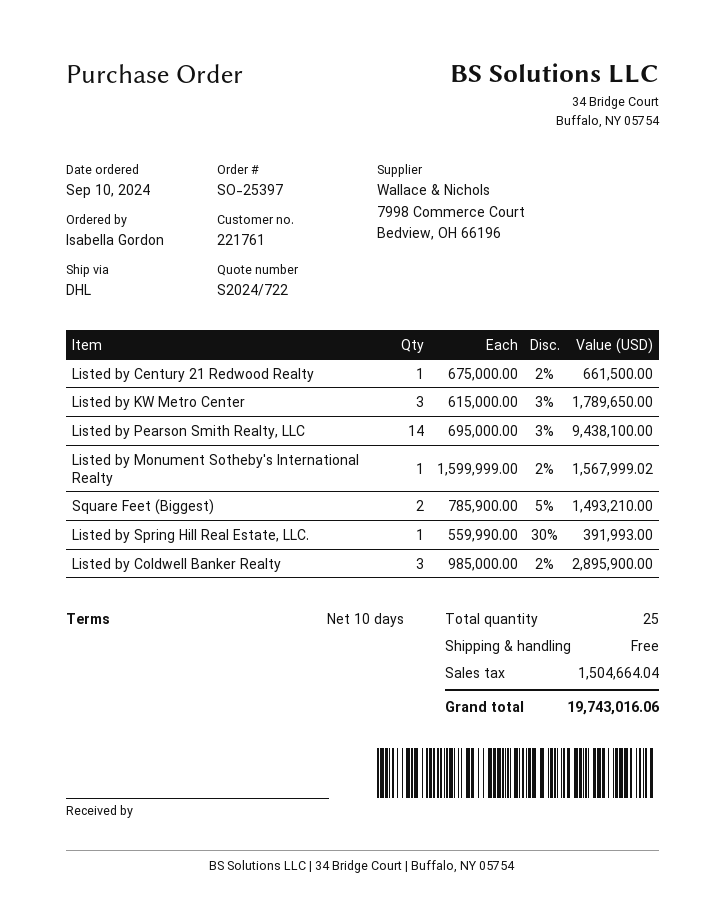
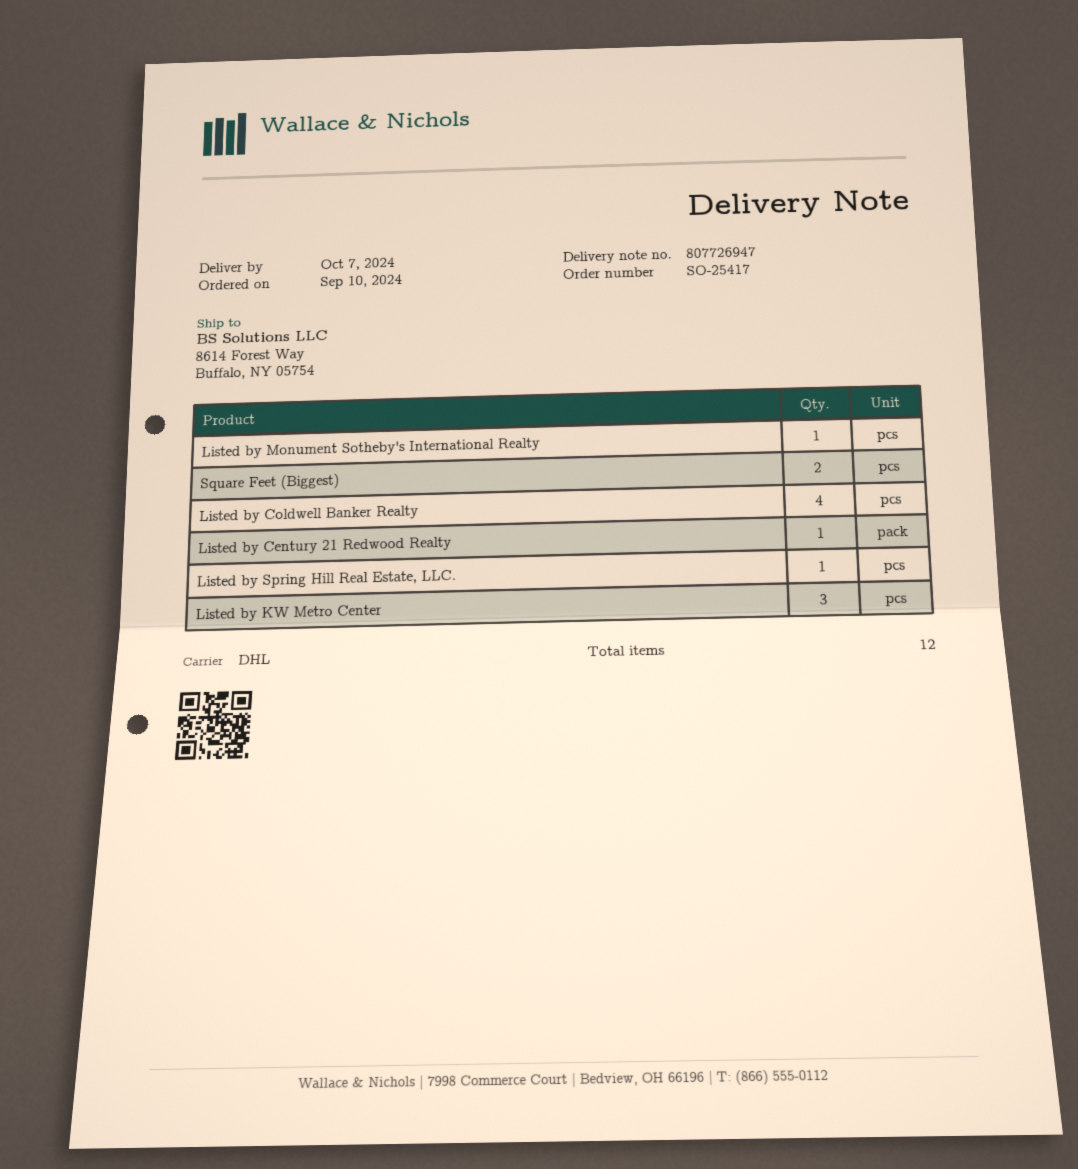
order number: SO-25397 -> SO-25417
Listed by Pearson Smith Realty, LLC: 14 -> none
Listed by Coldwell Banker Realty: 3 -> 4
total quantity: 25 -> 12

